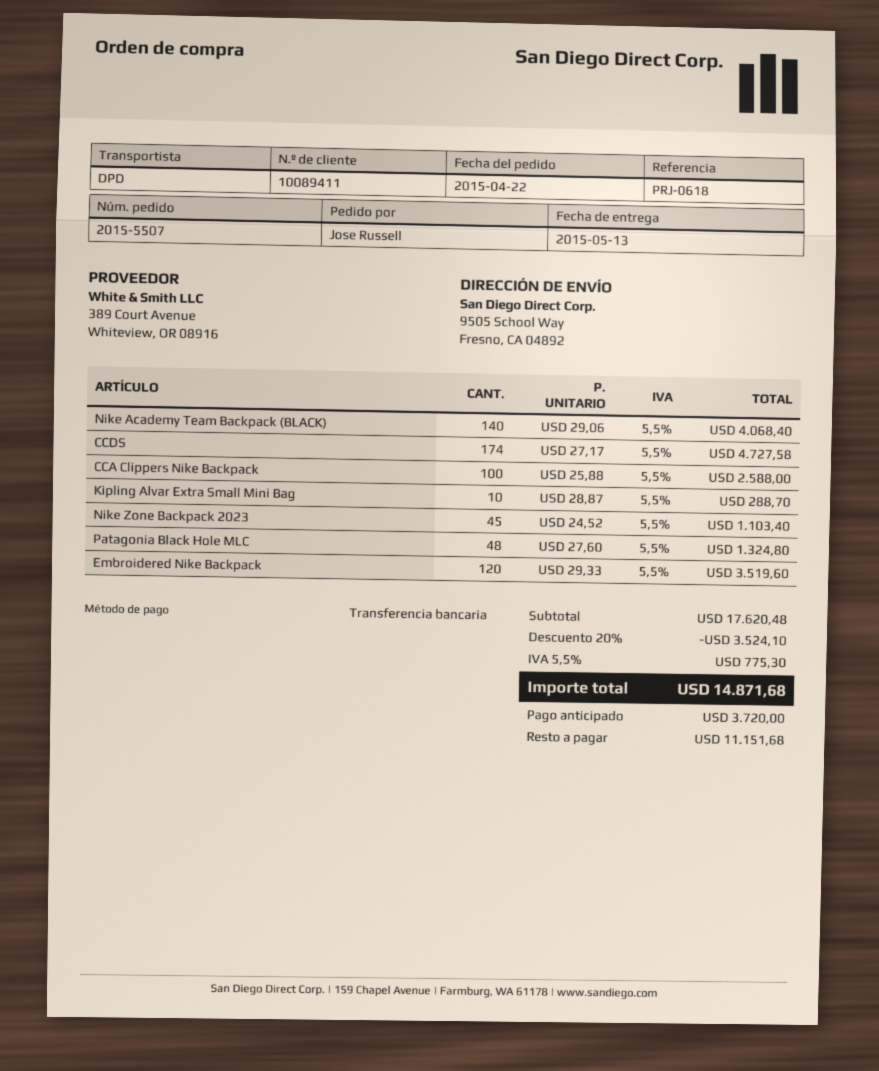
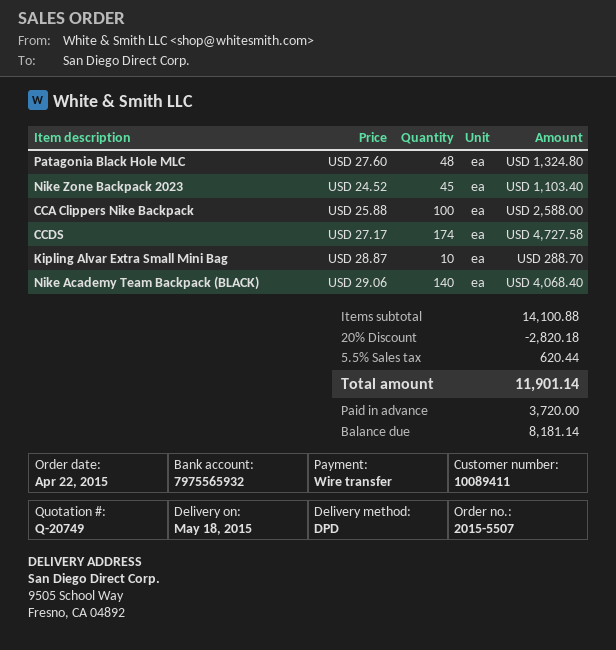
delivery date: 2015-05-13 -> 2015-05-18
Embroidered Nike Backpack: 120 x 29.33 = 3519.60 -> none
subtotal: 17620.48 -> 14100.88
discount: 20% = 3524.10 -> 20% = 2820.18
tax: 5.5% = 775.30 -> 5.5% = 620.44
total: 14871.68 -> 11901.14
balance: 11151.68 -> 8181.14

